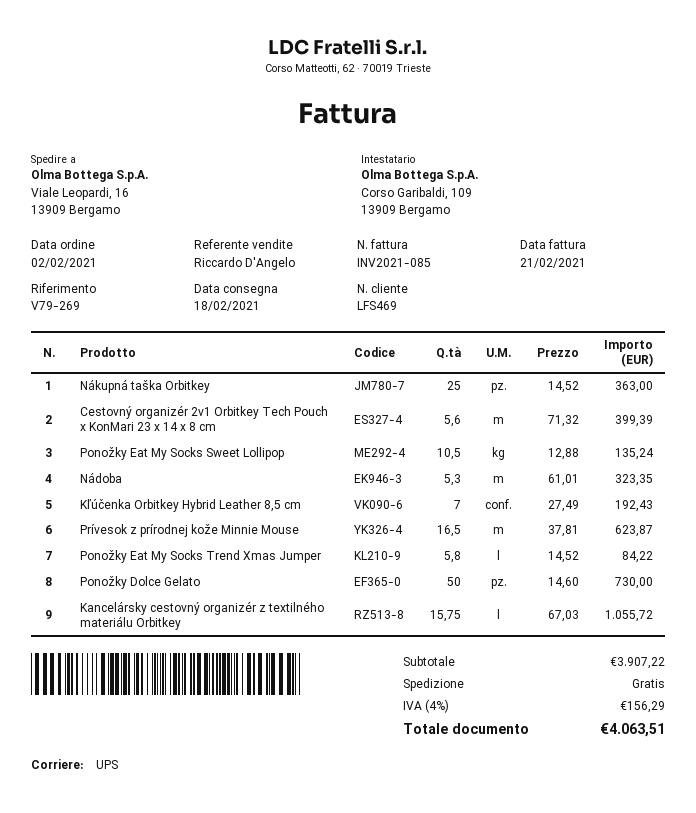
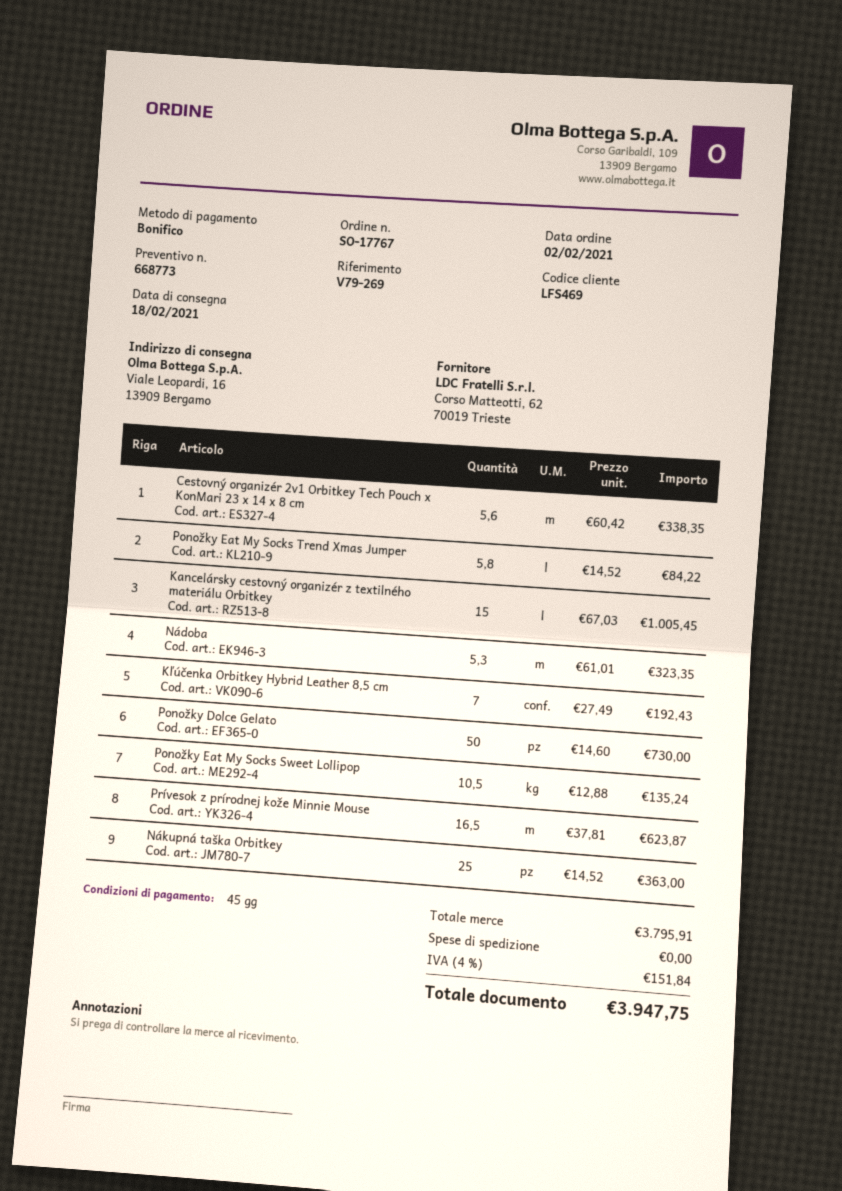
Cestovný organizér 2v1 Orbitkey Tech Pouch x KonMari 23 x 14 x 8 cm: 5.6 x 71.32 = 399.39 -> 5.6 x 60.42 = 338.35
Kancelársky cestovný organizér z textilného materiálu Orbitkey: 15.75 x 67.03 = 1055.72 -> 15 x 67.03 = 1005.45
subtotal: 3907.22 -> 3795.91
tax: 4% = 156.29 -> 4% = 151.84
total: 4063.51 -> 3947.75

